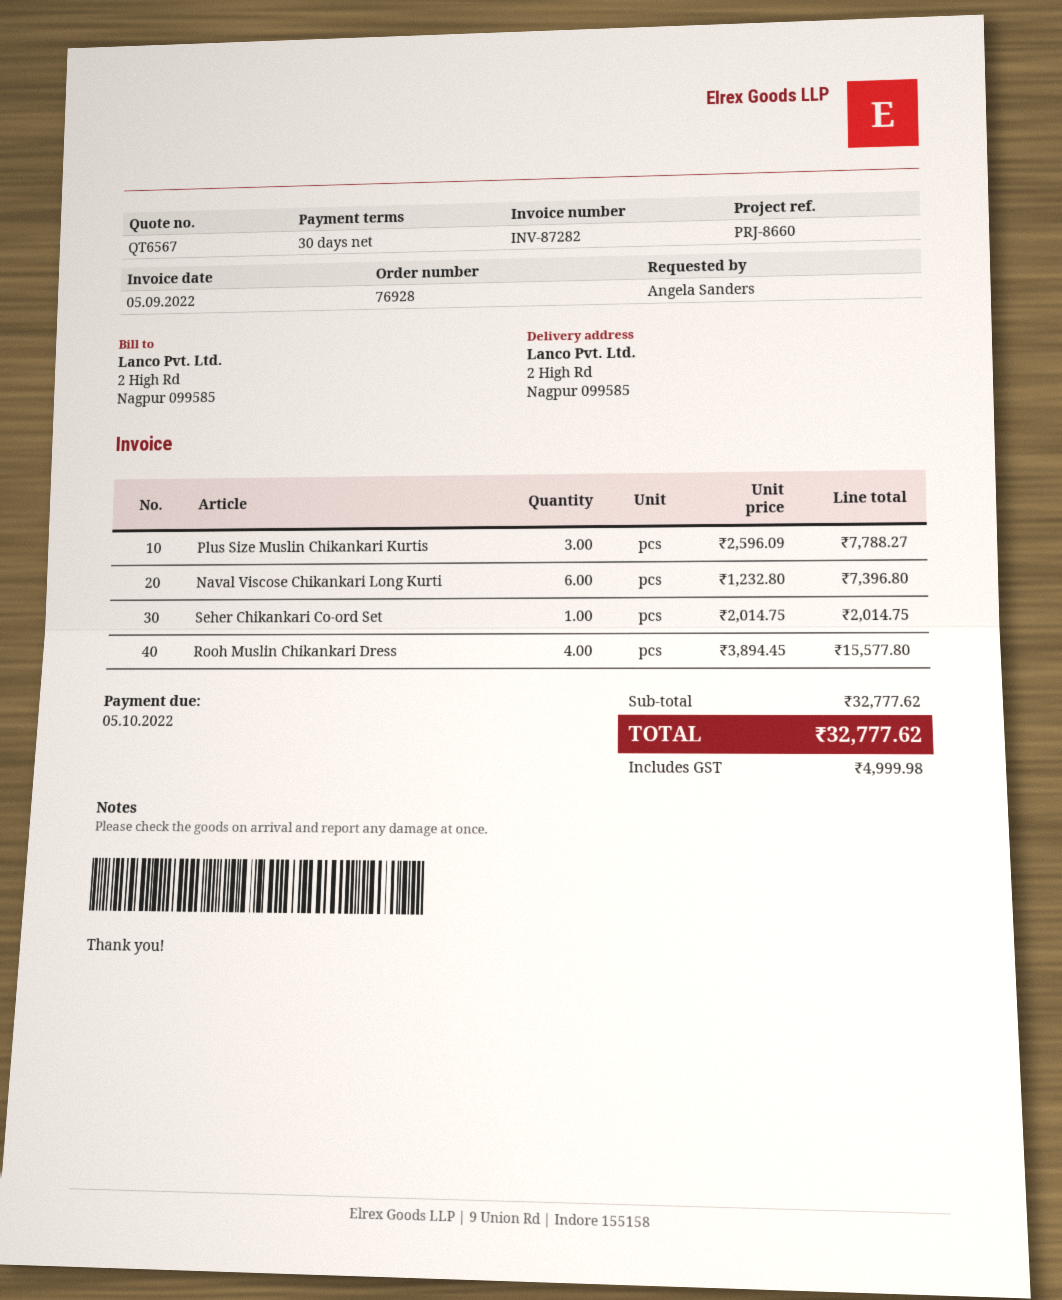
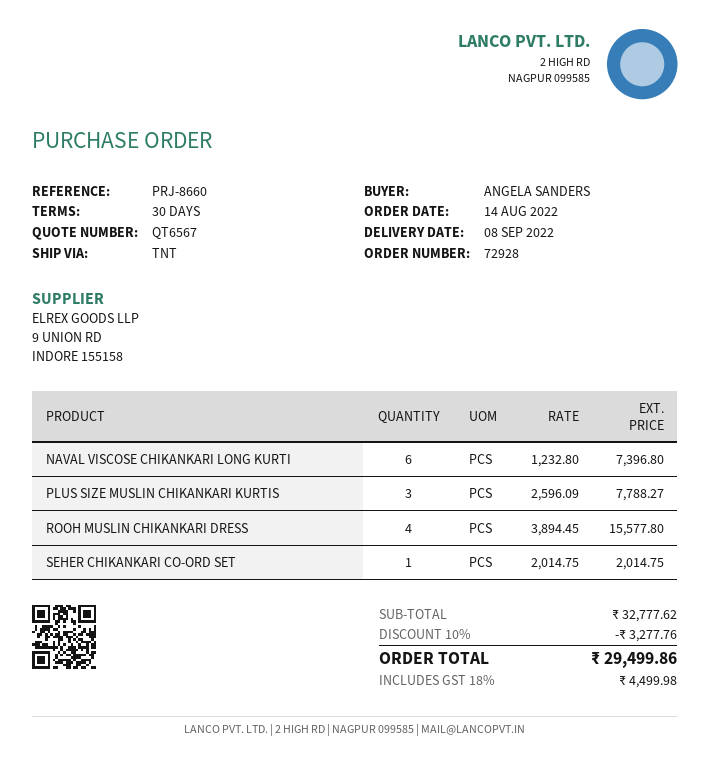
order number: 76928 -> 72928
discount: none -> 10% = 3277.76
tax: 4999.98 -> 4499.98
total: 32777.62 -> 29499.86

